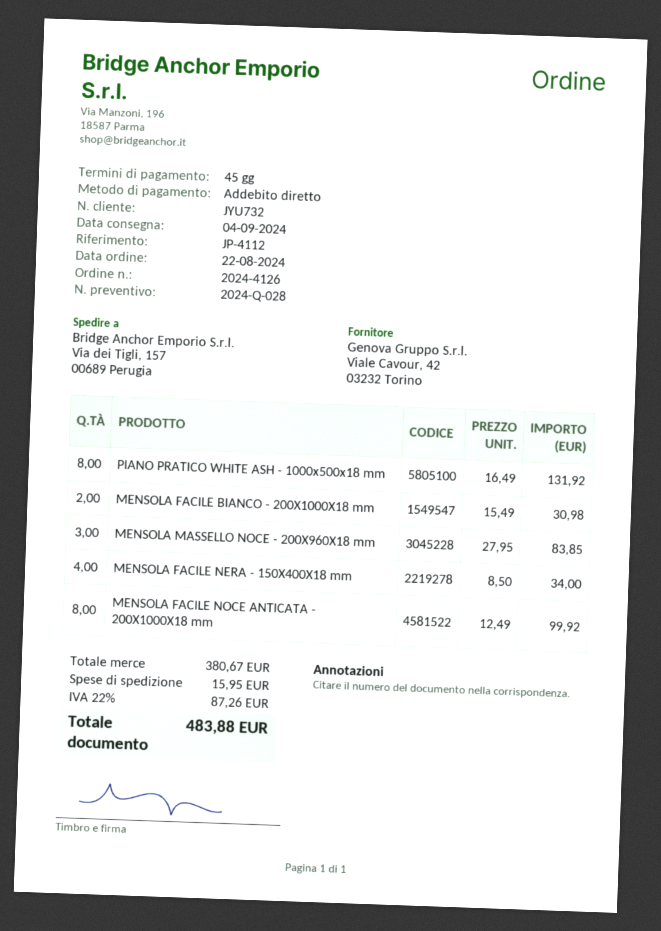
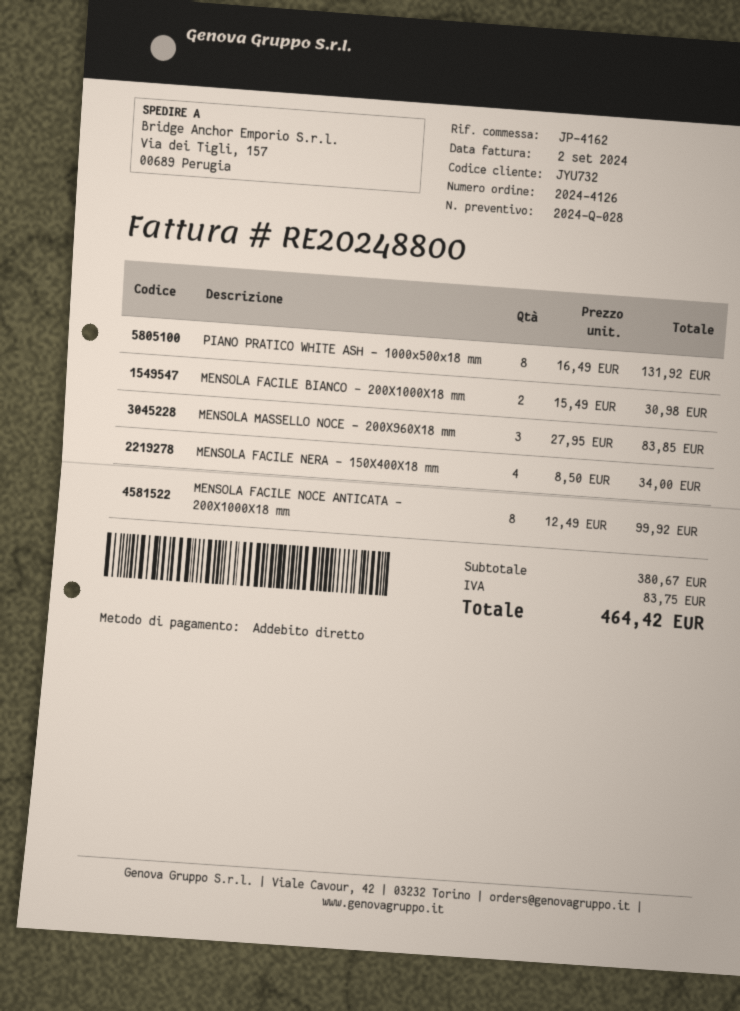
reference: JP-4112 -> JP-4162
shipping: 15.95 -> none
tax: 87.26 -> 83.75
total: 483.88 -> 464.42

